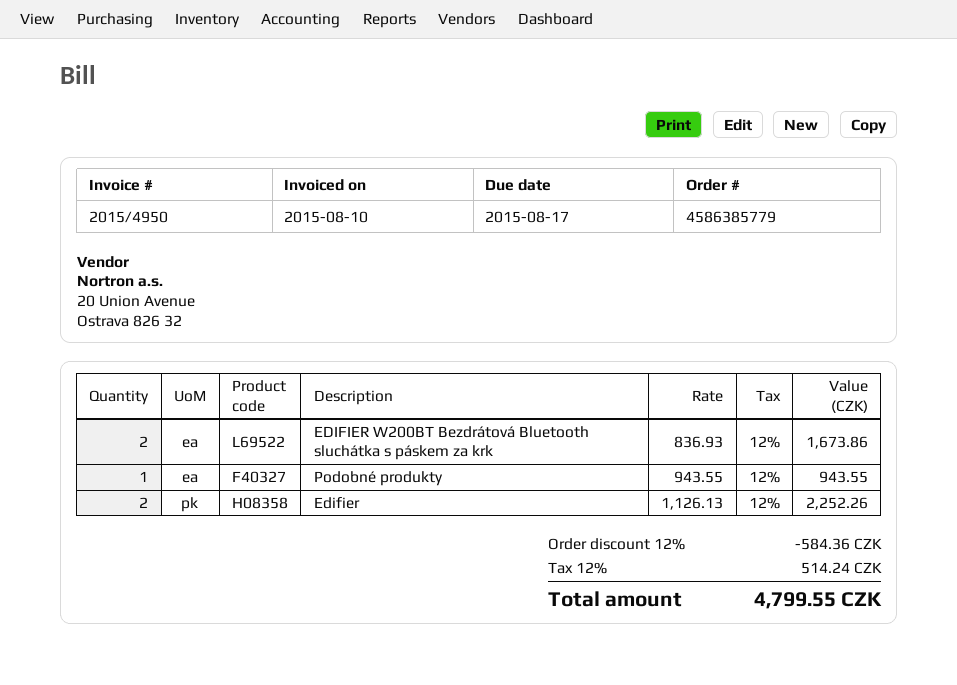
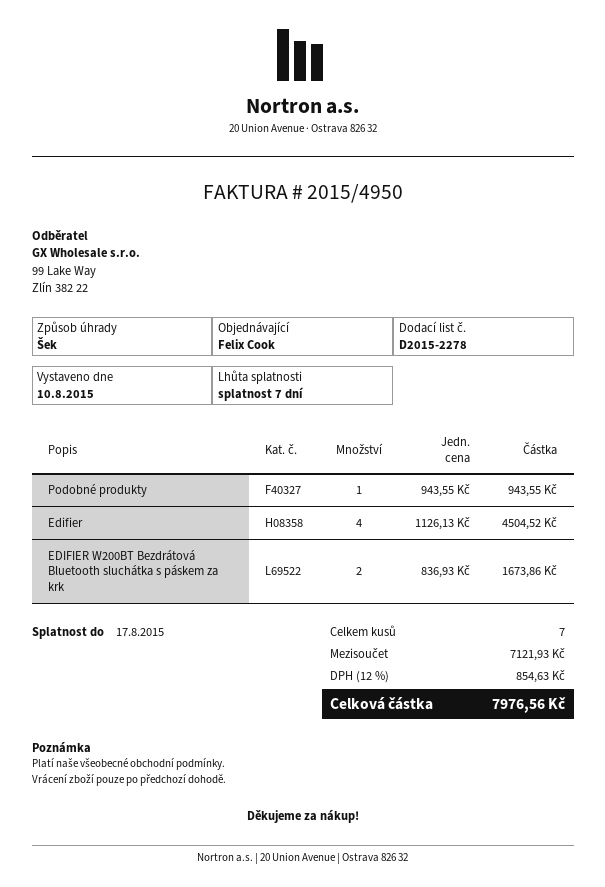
Edifier: 2 x 1126.13 = 2252.26 -> 4 x 1126.13 = 4504.52
discount: 12% = 584.36 -> none
tax: 12% = 514.24 -> 12% = 854.63
total: 4799.55 -> 7976.56

